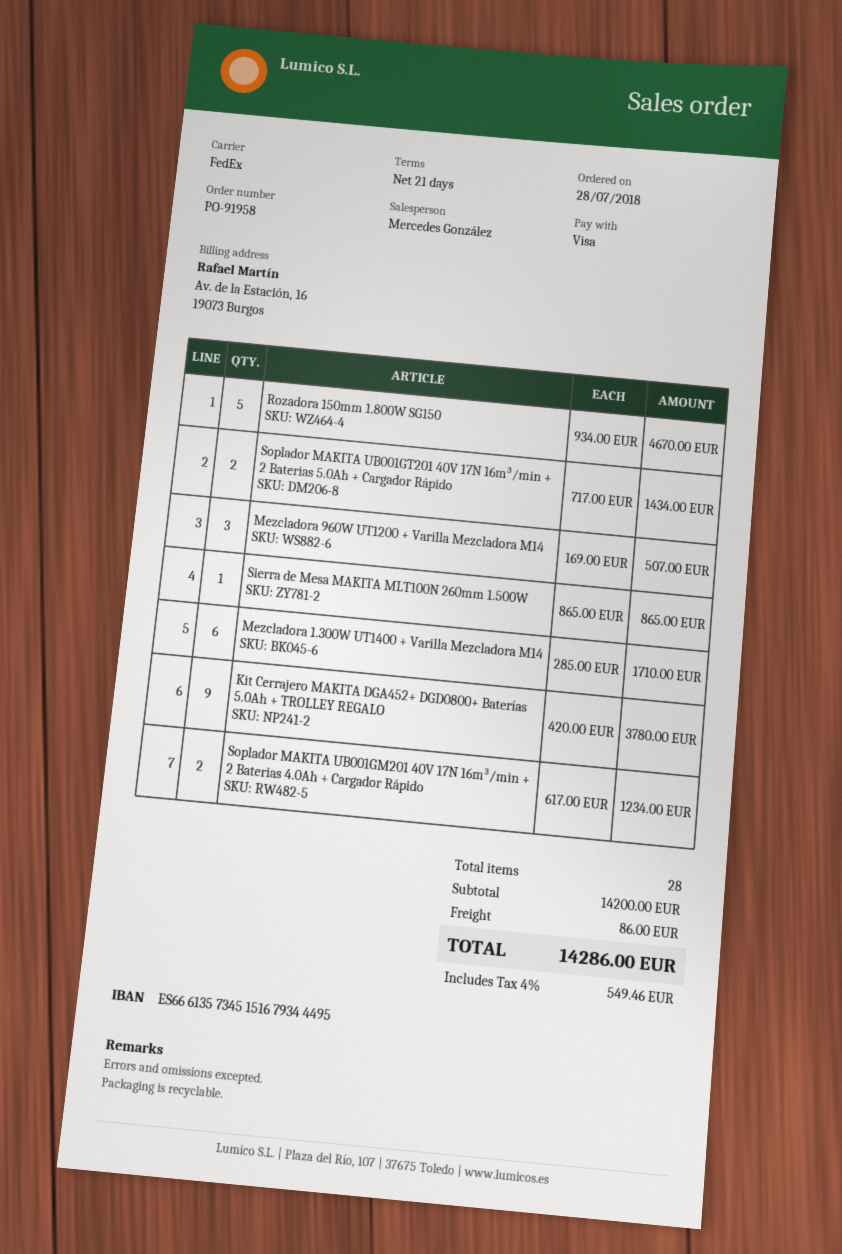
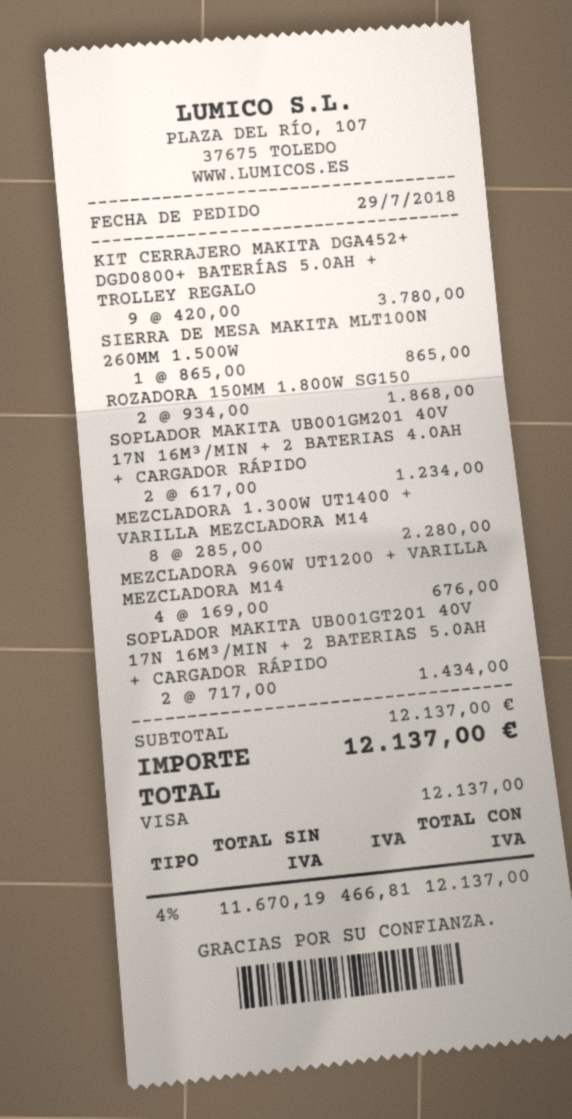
order date: 2018-07-28 -> 2018-07-29
Rozadora 150mm 1.800W SG150: 5 x 934.00 = 4670.00 -> 2 x 934.00 = 1868.00
Mezcladora 960W UT1200 + Varilla Mezcladora M14: 3 x 169.00 = 507.00 -> 4 x 169.00 = 676.00
Mezcladora 1.300W UT1400 + Varilla Mezcladora M14: 6 x 285.00 = 1710.00 -> 8 x 285.00 = 2280.00
subtotal: 14200.00 -> 12137.00
shipping: 86.00 -> none
tax: 4% = 549.46 -> 4% = 466.81
total: 14286.00 -> 12137.00

